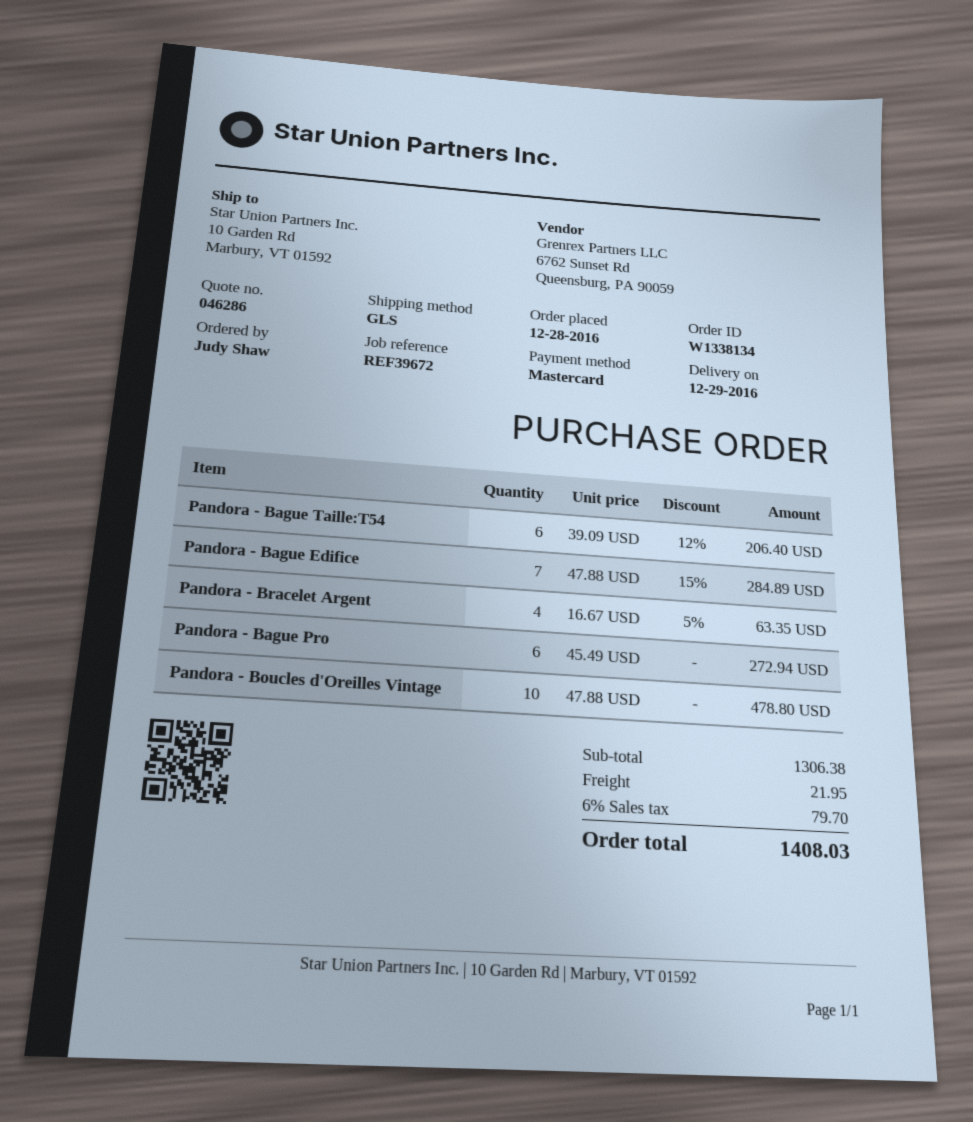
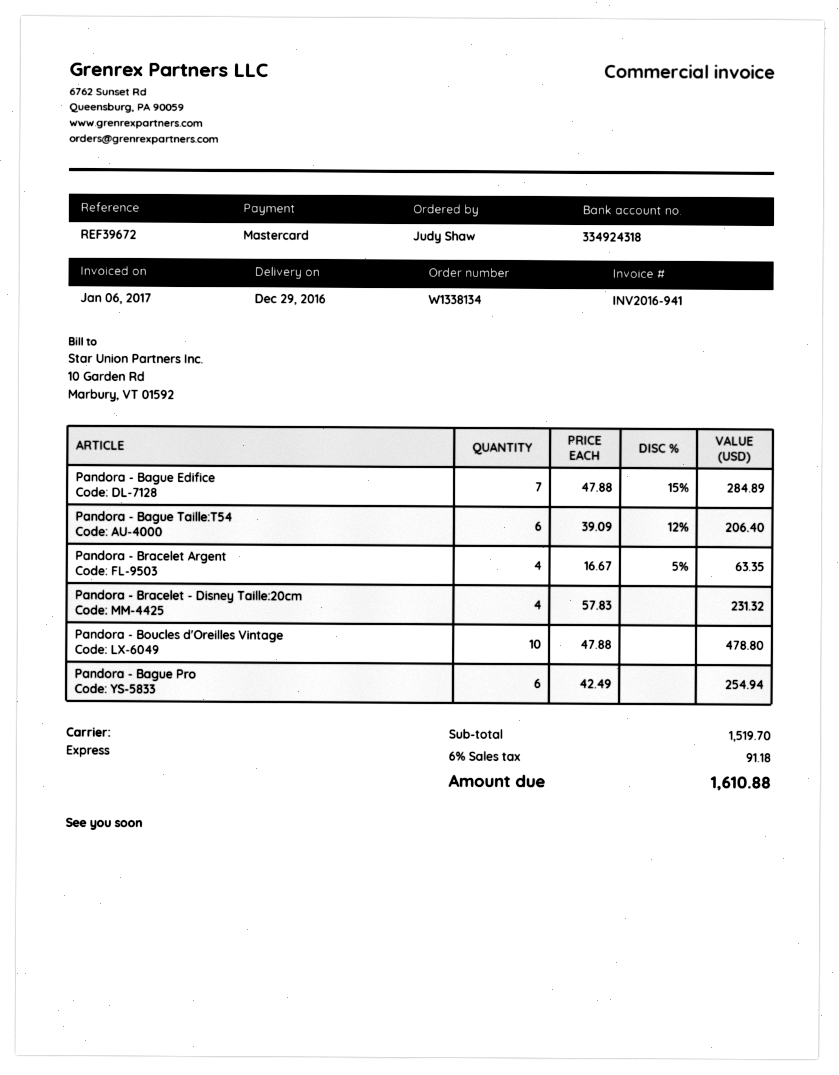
shipping method: GLS -> express
Pandora - Bague Pro: 6 x 45.49 = 272.94 -> 6 x 42.49 = 254.94
Pandora - Bracelet - Disney Taille:20cm: none -> 4 x 57.83 = 231.32
subtotal: 1306.38 -> 1519.70
shipping: 21.95 -> none
tax: 6% = 79.70 -> 6% = 91.18
total: 1408.03 -> 1610.88

